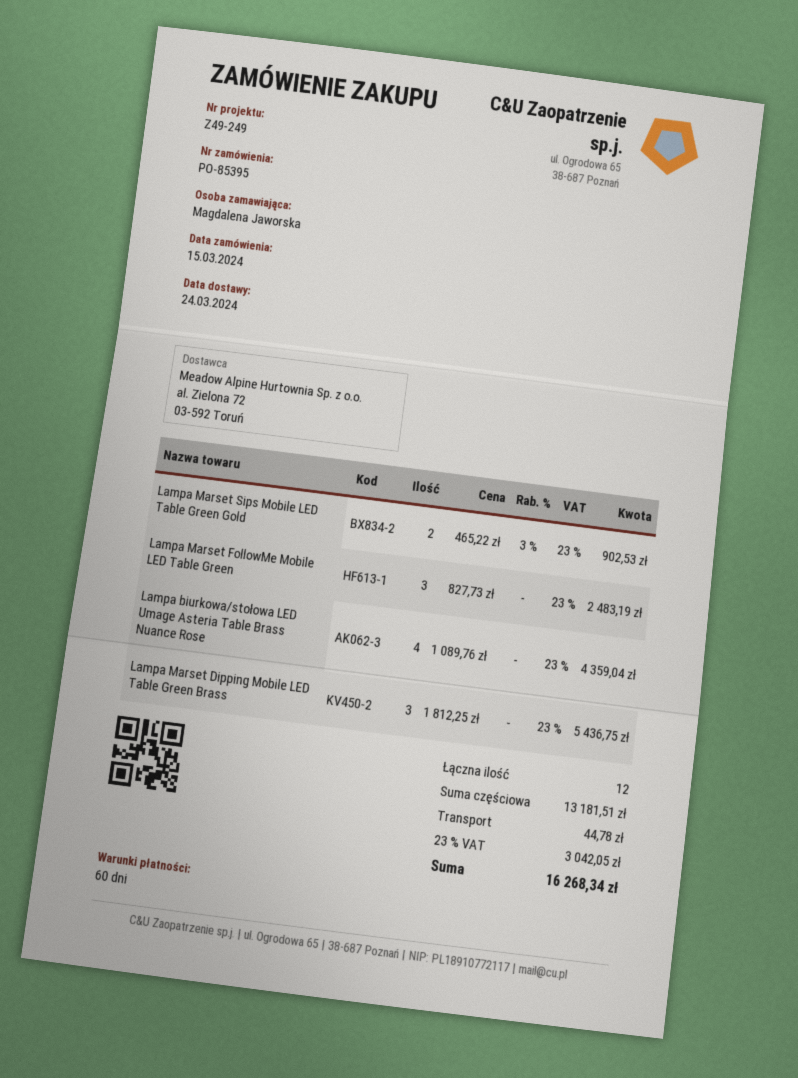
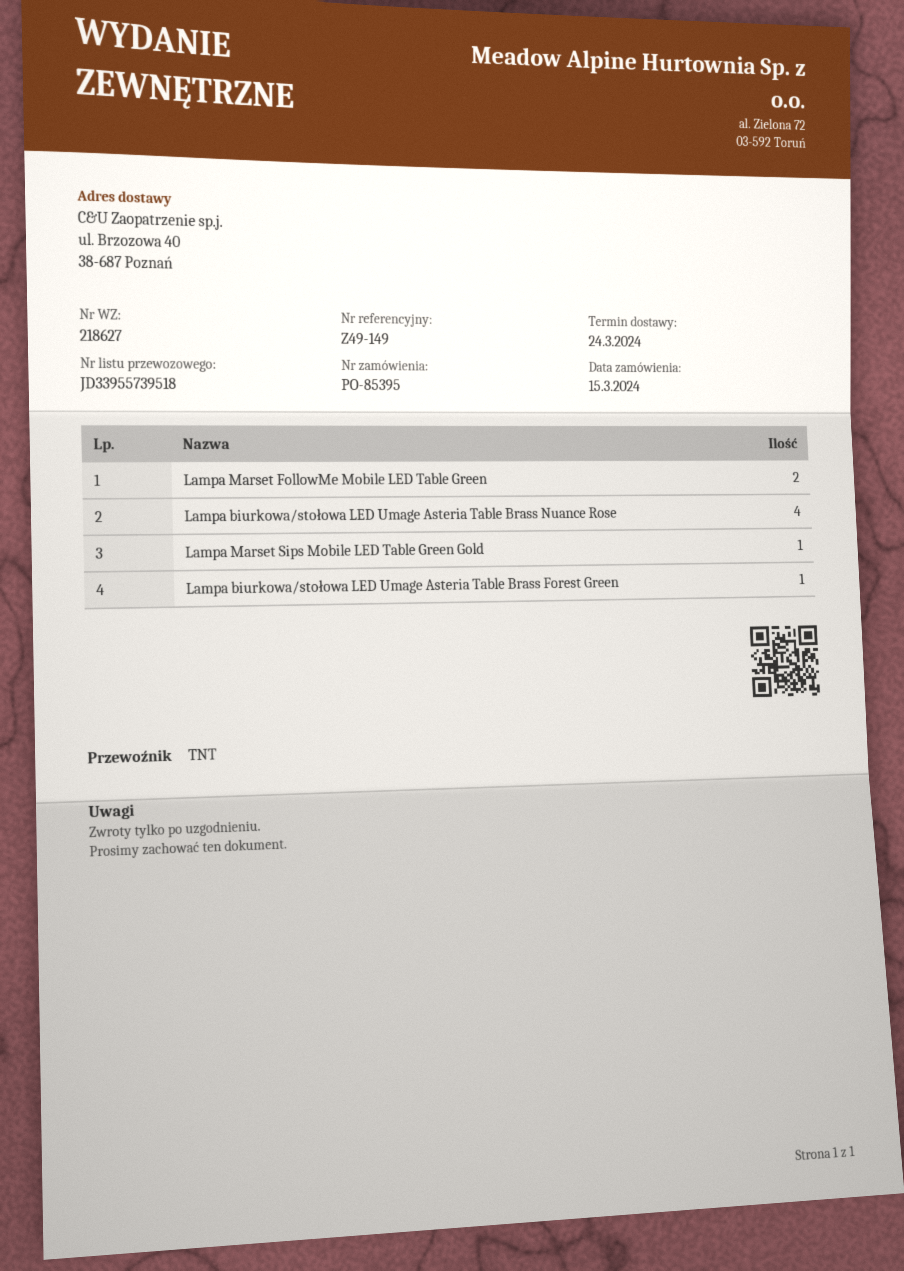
reference: Z49-249 -> Z49-149
Lampa Marset Sips Mobile LED Table Green Gold: 2 -> 1
Lampa Marset FollowMe Mobile LED Table Green: 3 -> 2
Lampa Marset Dipping Mobile LED Table Green Brass: 3 -> none
Lampa biurkowa/stołowa LED Umage Asteria Table Brass Forest Green: none -> 1

